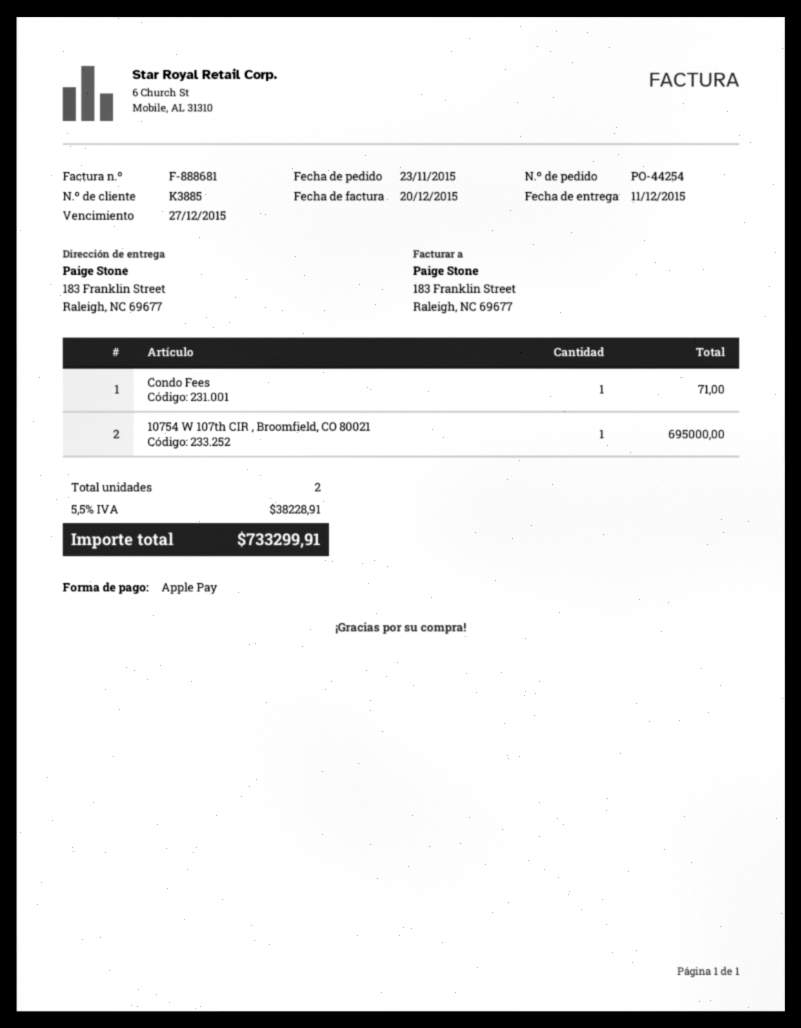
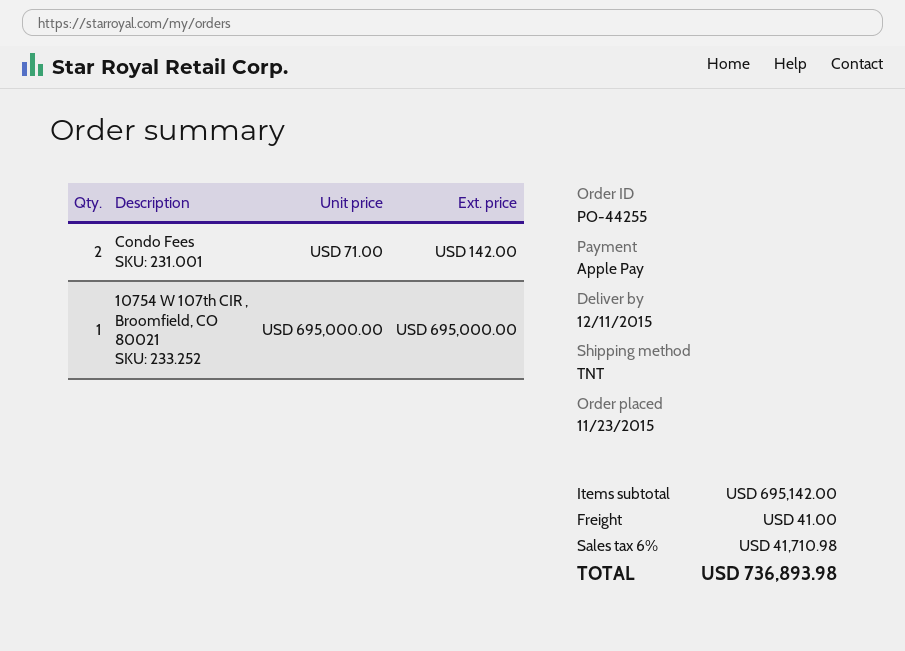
order number: PO-44254 -> PO-44255
Condo Fees: 1 for 71.00 -> 2 for 142.00
shipping: none -> 41.00
tax: 5.5% = 38228.91 -> 6% = 41710.98
total: 733299.91 -> 736893.98

